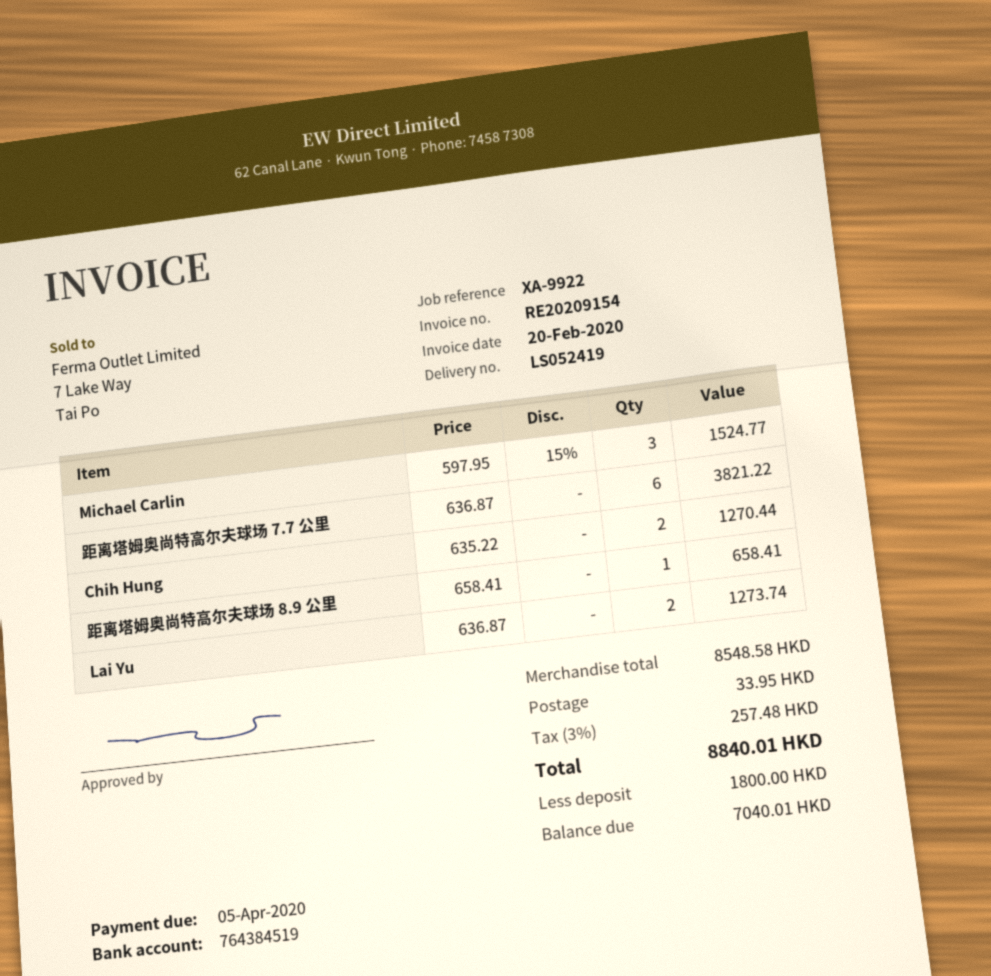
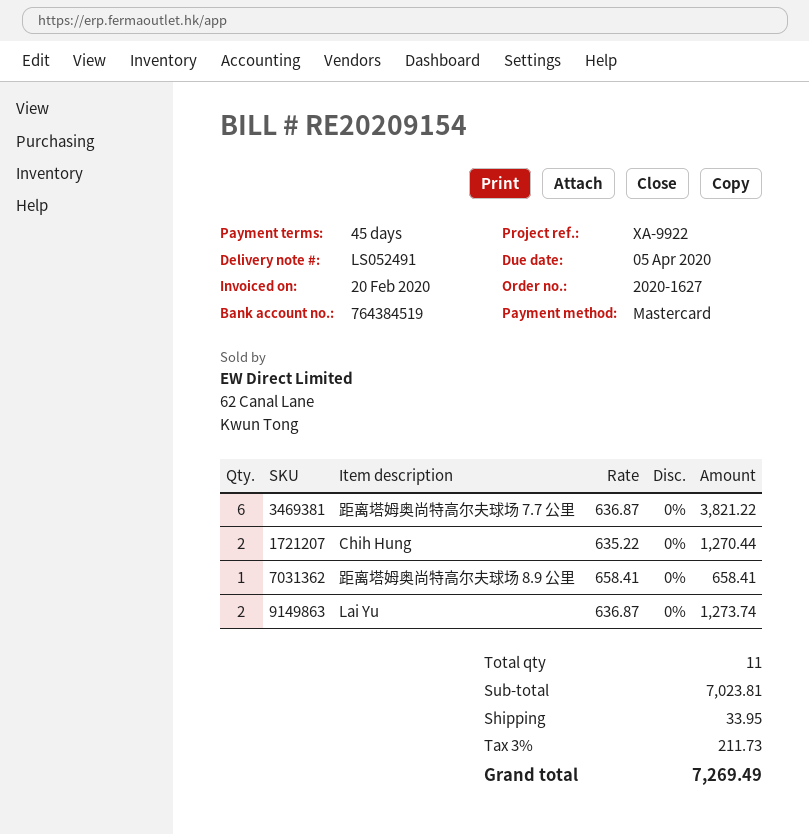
delivery note number: LS052419 -> LS052491
Michael Carlin: 3 x 597.95 - 15% = 1524.77 -> none
subtotal: 8548.58 -> 7023.81
tax: 3% = 257.48 -> 3% = 211.73
total: 8840.01 -> 7269.49

